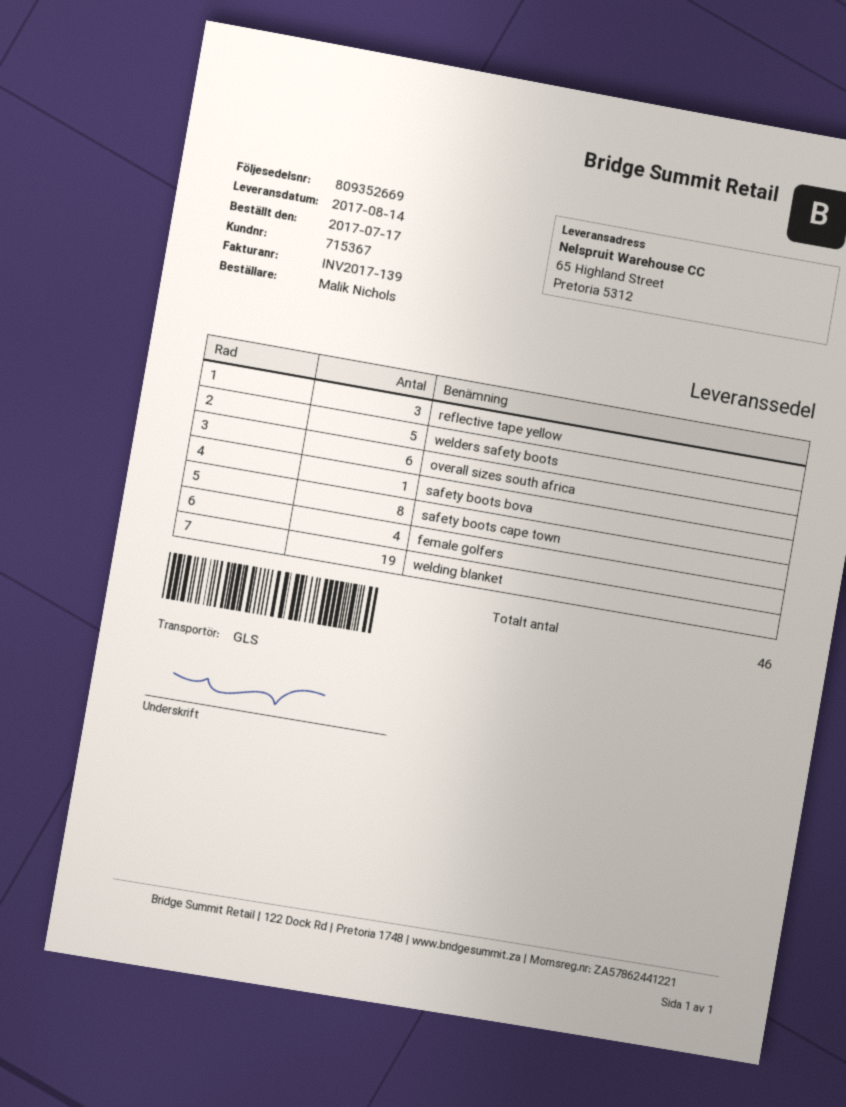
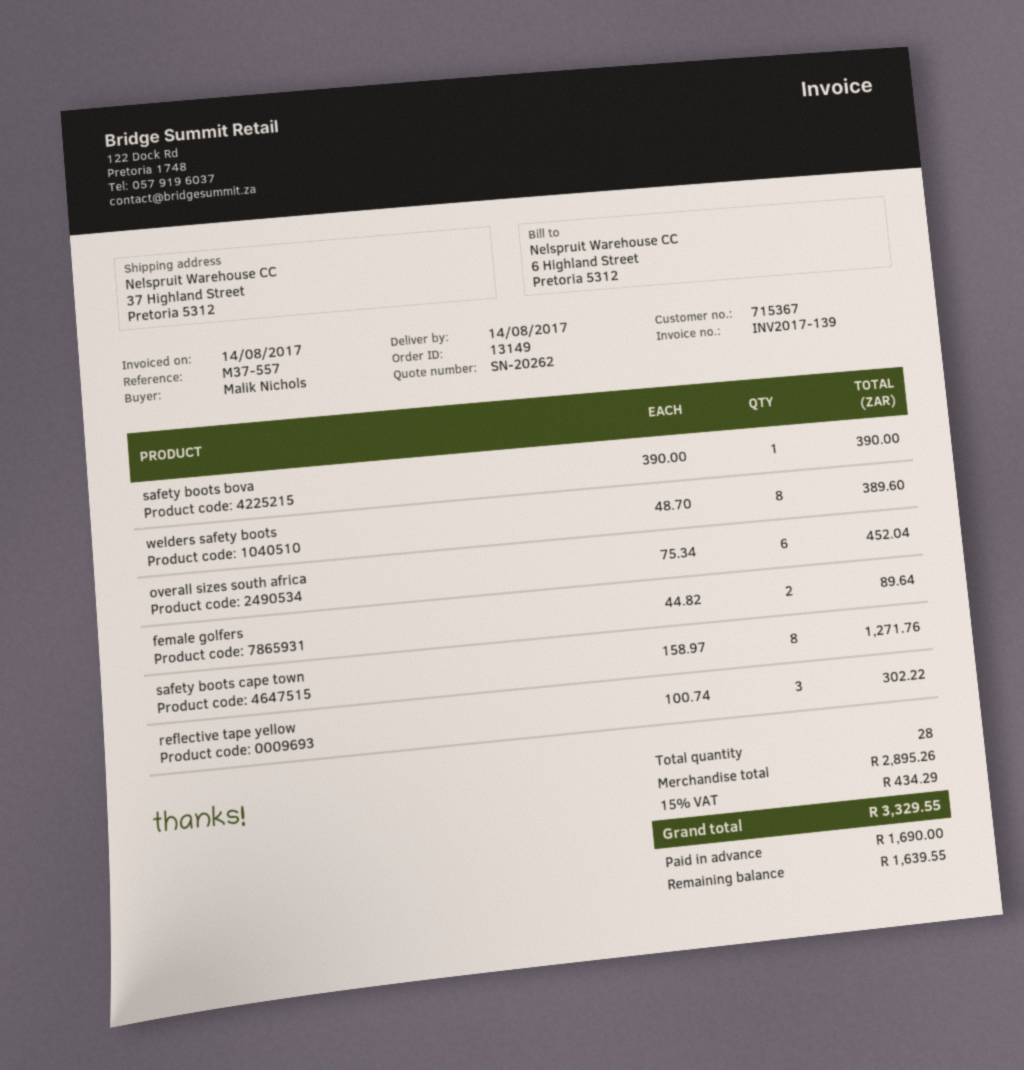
ship to: 65 Highland Street, Pretoria 5312 -> 37 Highland Street, Pretoria 5312
welders safety boots: 5 -> 8
female golfers: 4 -> 2
welding blanket: 19 -> none
total quantity: 46 -> 28

